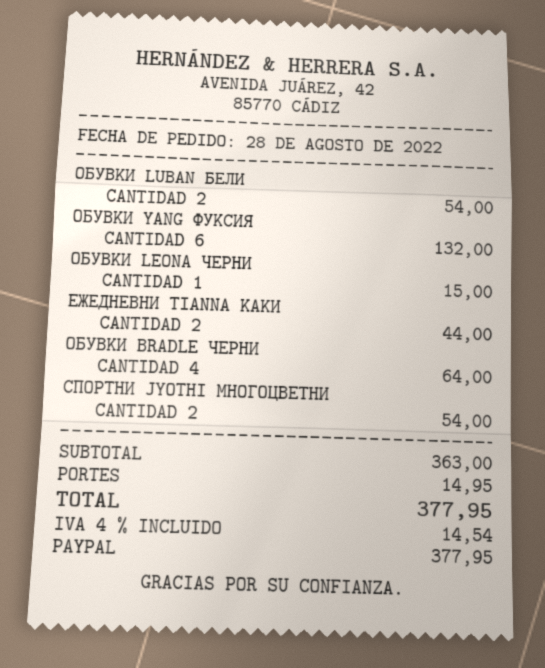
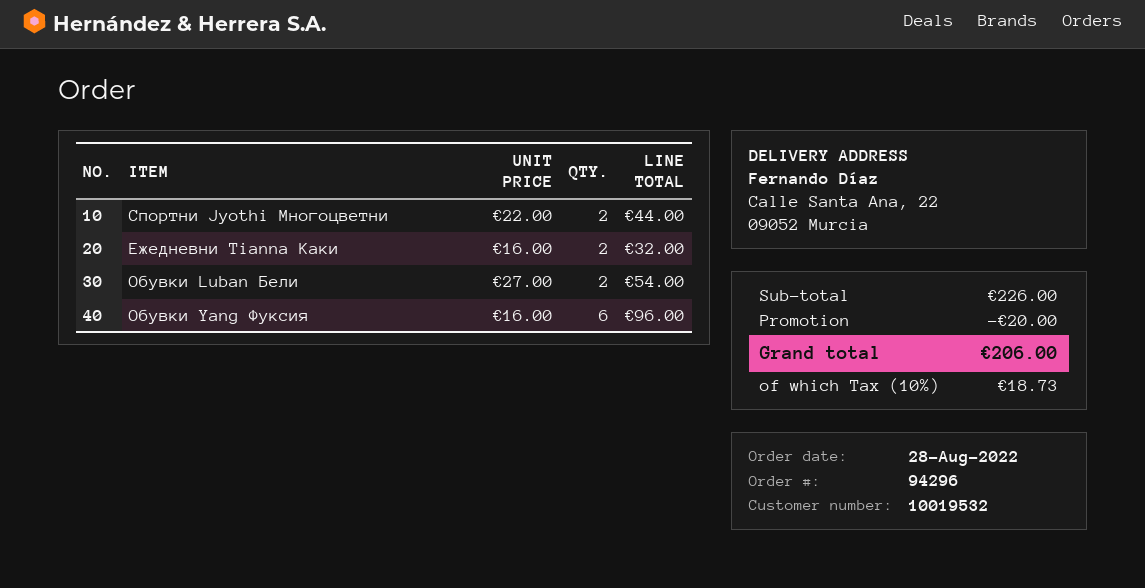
ОБУВКИ YANG ФУКСИЯ: 6 for 132.00 -> 6 for 96.00
ОБУВКИ LEONA ЧЕРНИ: 1 for 15.00 -> none
ЕЖЕДНЕВНИ TIANNA КАКИ: 2 for 44.00 -> 2 for 32.00
ОБУВКИ BRADLE ЧЕРНИ: 4 for 64.00 -> none
СПОРТНИ JYOTHI МНОГОЦВЕТНИ: 2 for 54.00 -> 2 for 44.00
subtotal: 363.00 -> 226.00
discount: none -> 20.00
shipping: 14.95 -> none
tax: 4% = 14.54 -> 10% = 18.73
total: 377.95 -> 206.00

